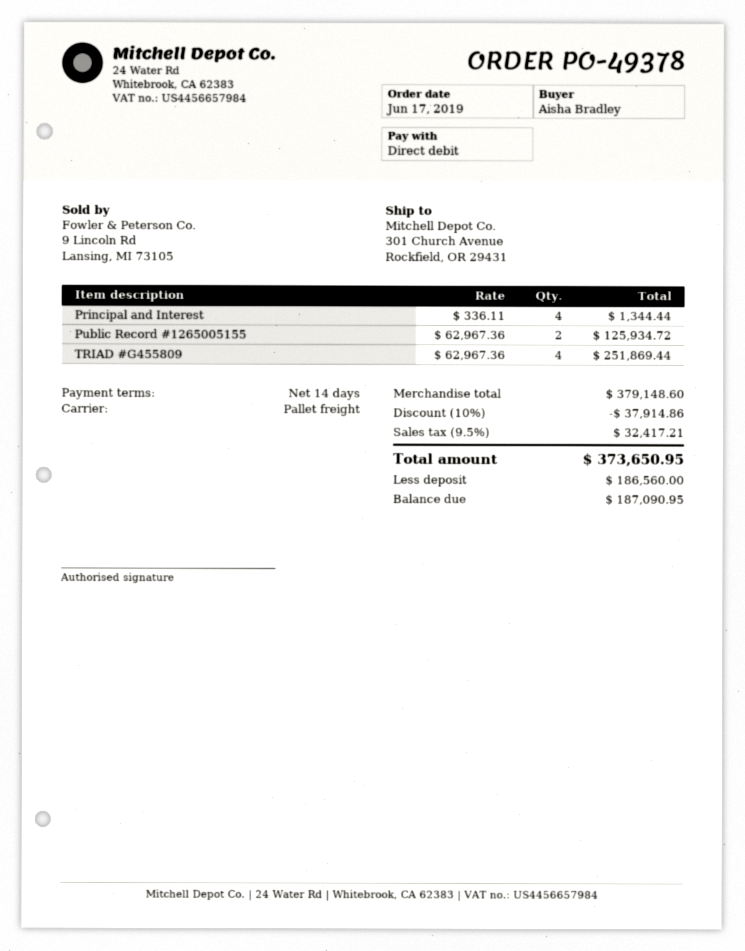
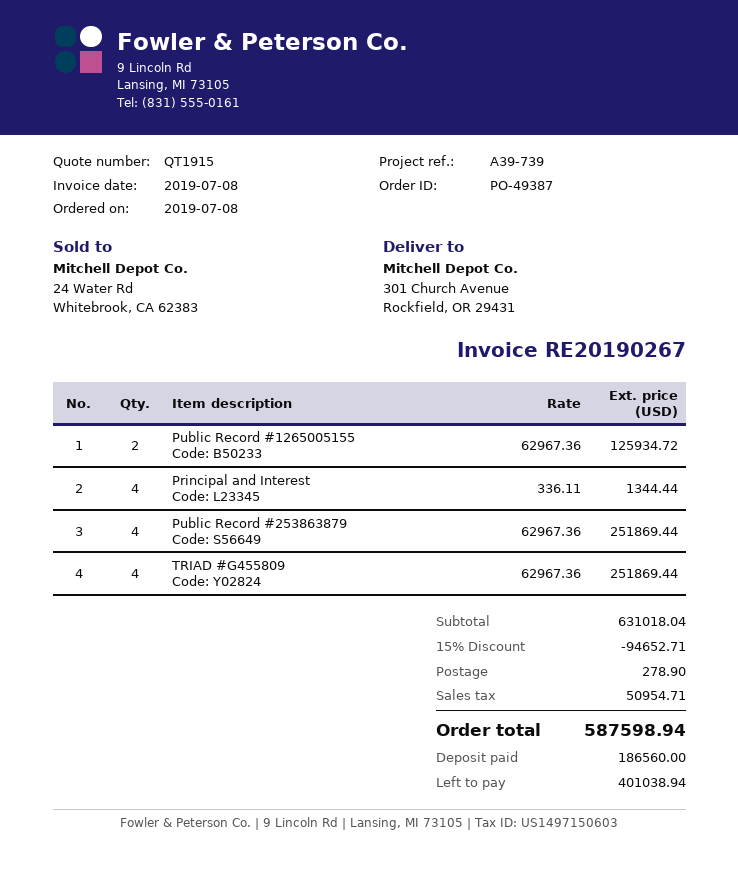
order number: PO-49378 -> PO-49387
order date: 2019-06-17 -> 2019-07-08
Public Record #253863879: none -> 4 x 62967.36 = 251869.44
subtotal: 379148.60 -> 631018.04
discount: 10% = 37914.86 -> 15% = 94652.71
shipping: none -> 278.90
tax: 32417.21 -> 50954.71
total: 373650.95 -> 587598.94
balance: 187090.95 -> 401038.94

